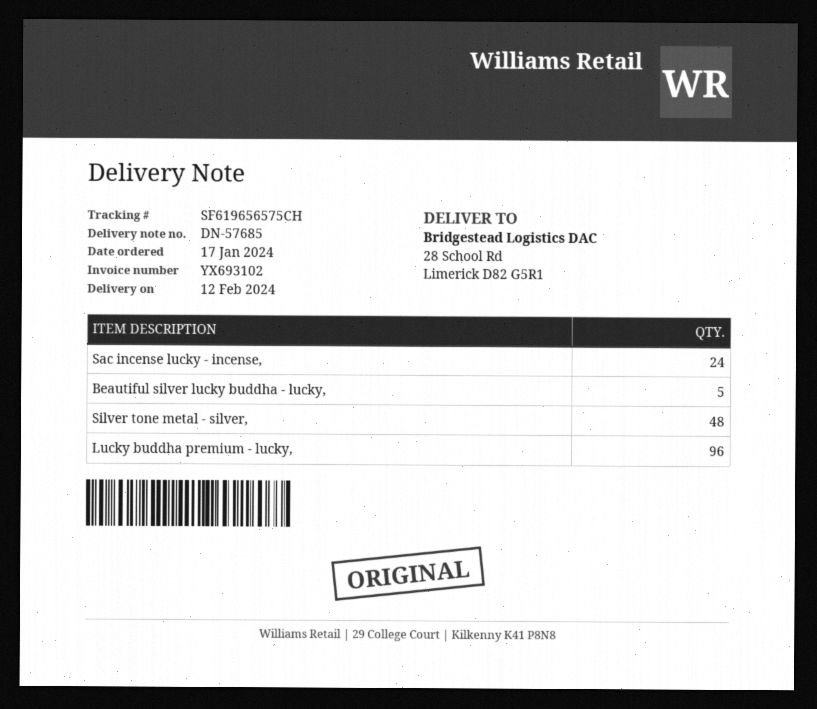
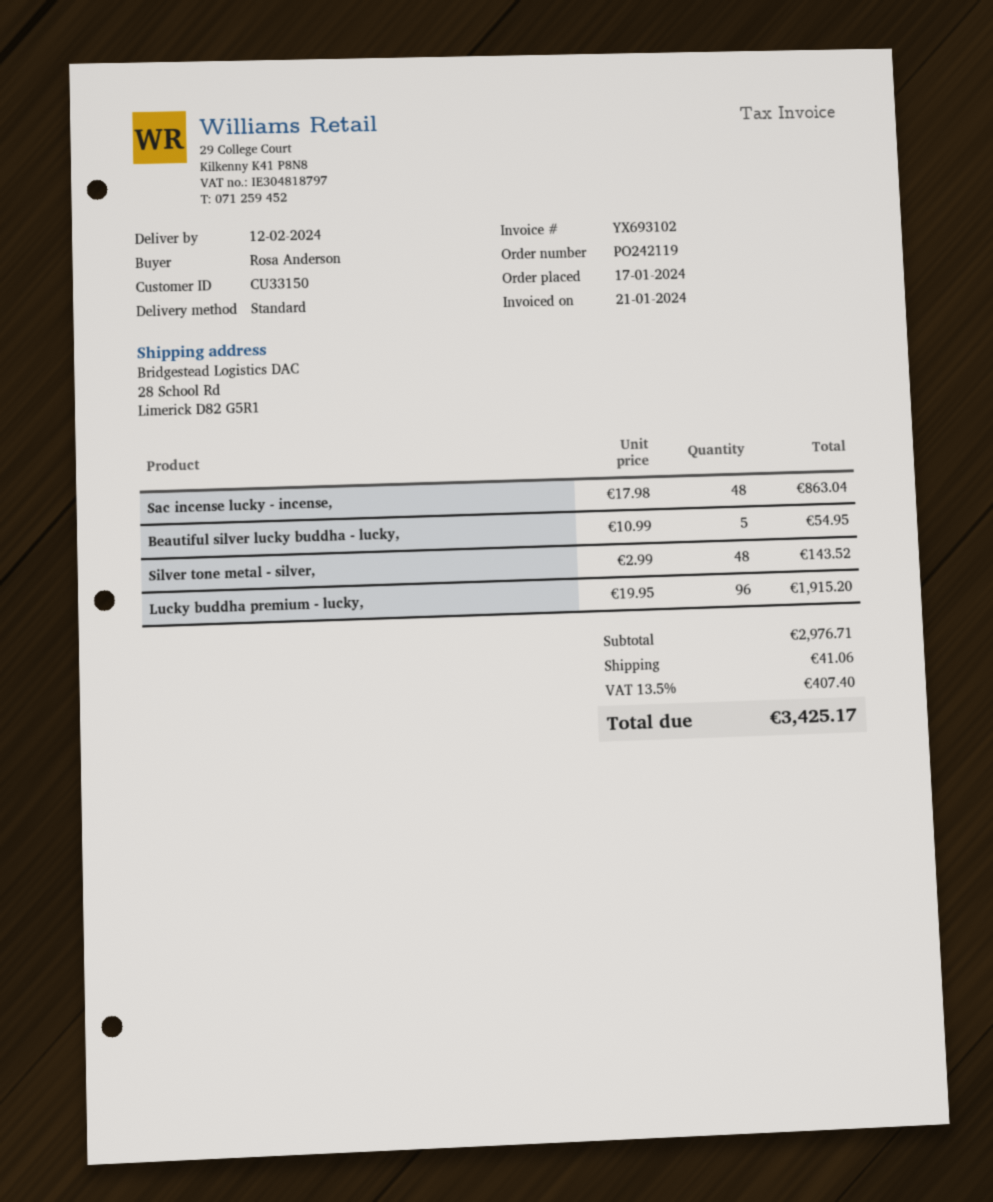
Sac incense lucky - incense,: 24 -> 48

